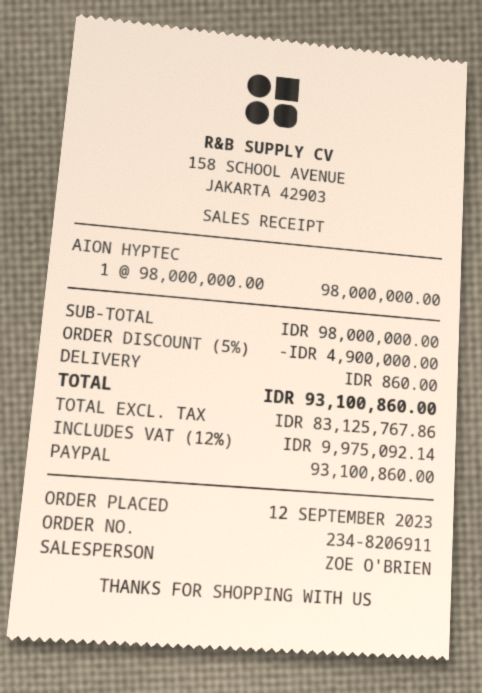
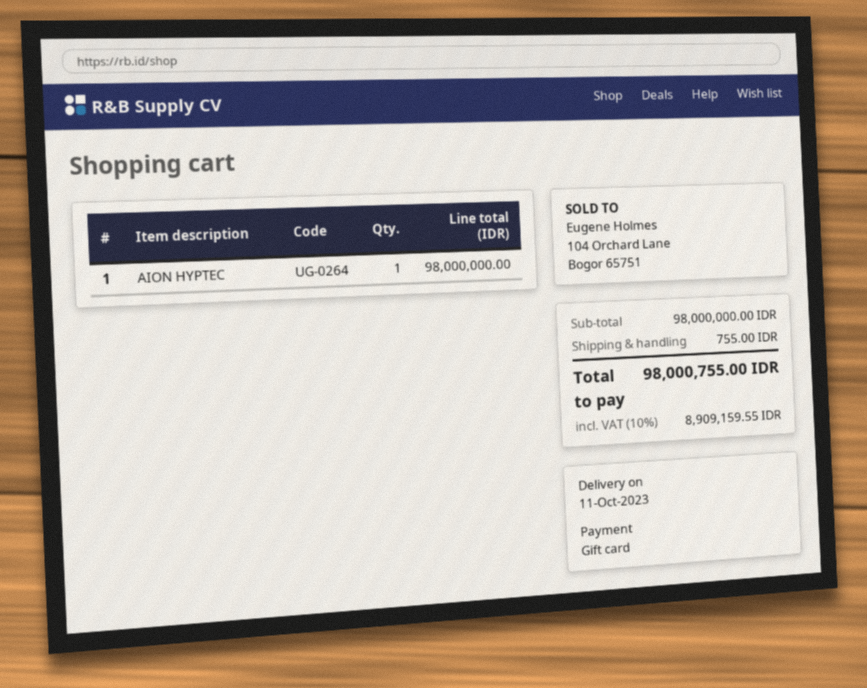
payment method: PayPal -> gift card
discount: 5% = 4900000.00 -> none
shipping: 860.00 -> 755.00
tax: 12% = 9975092.14 -> 10% = 8909159.55
total: 93100860.00 -> 98000755.00

